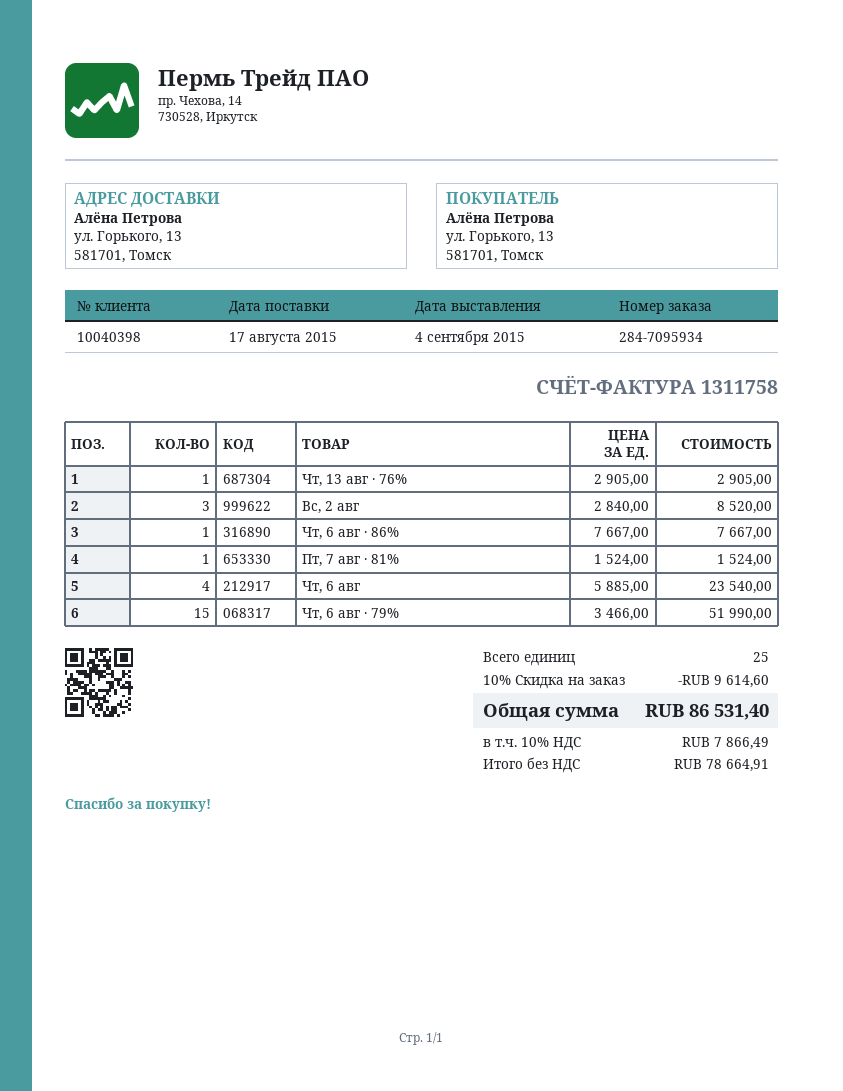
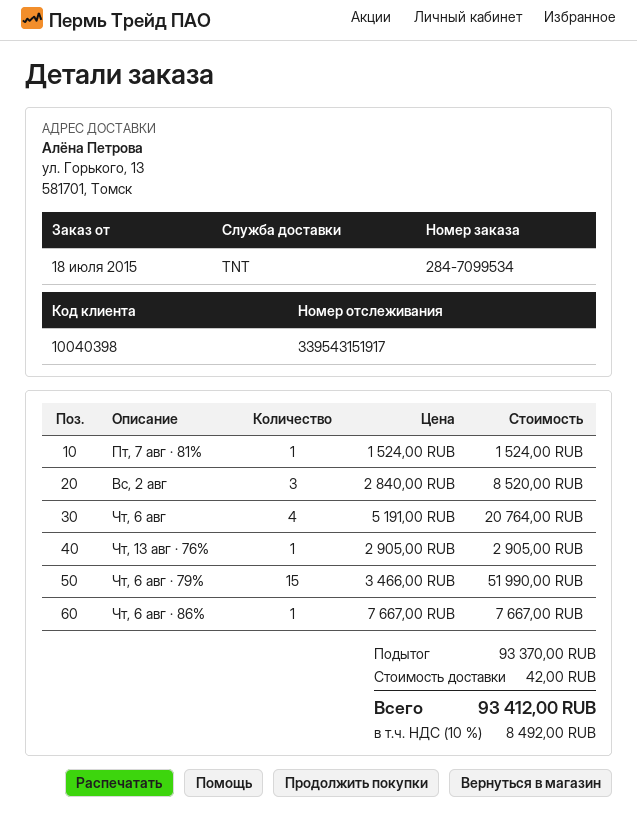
order number: 284-7095934 -> 284-7099534
Чт, 6 авг: 4 x 5885.00 = 23540.00 -> 4 x 5191.00 = 20764.00
discount: 10% = 9614.60 -> none
shipping: none -> 42.00
tax: 10% = 7866.49 -> 10% = 8492.00
total: 86531.40 -> 93412.00

